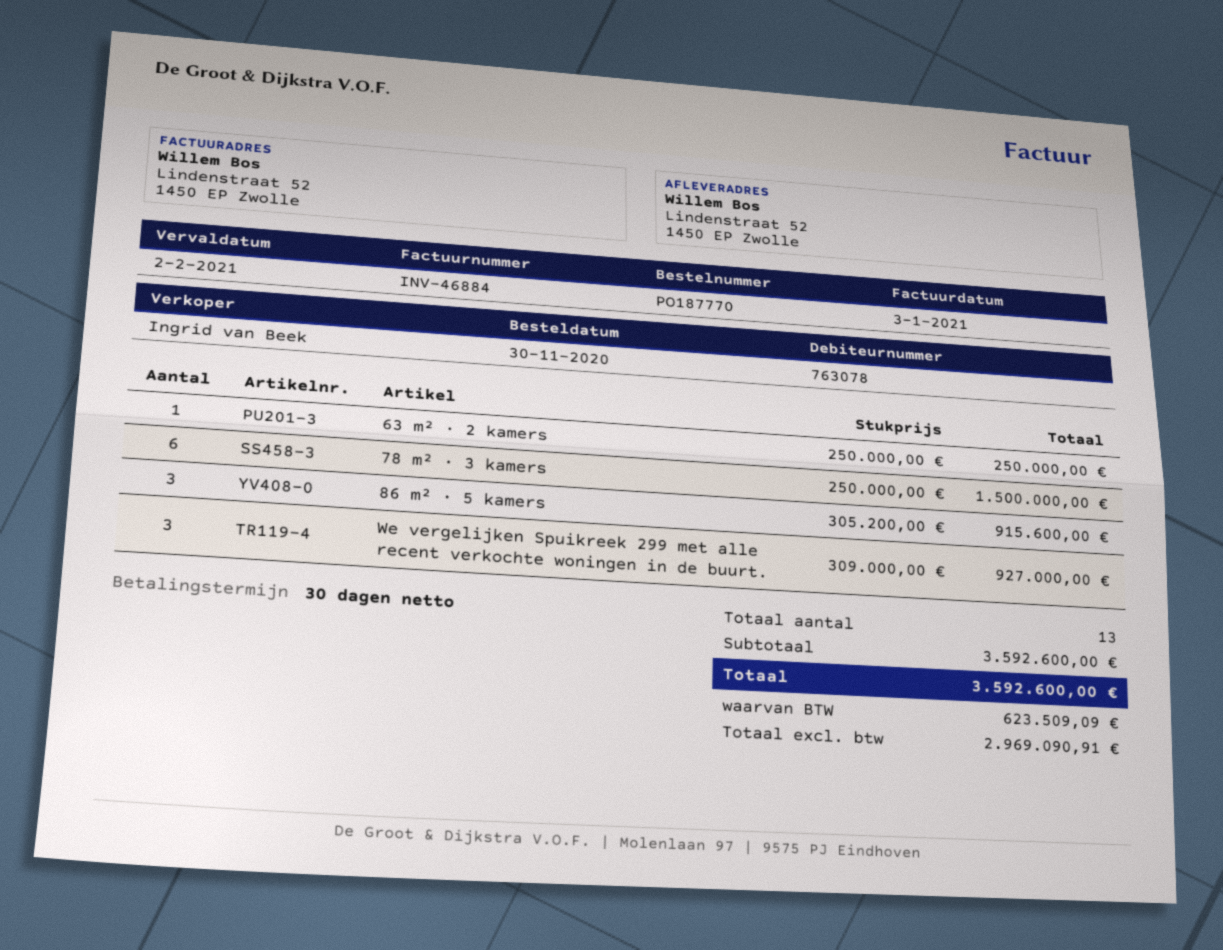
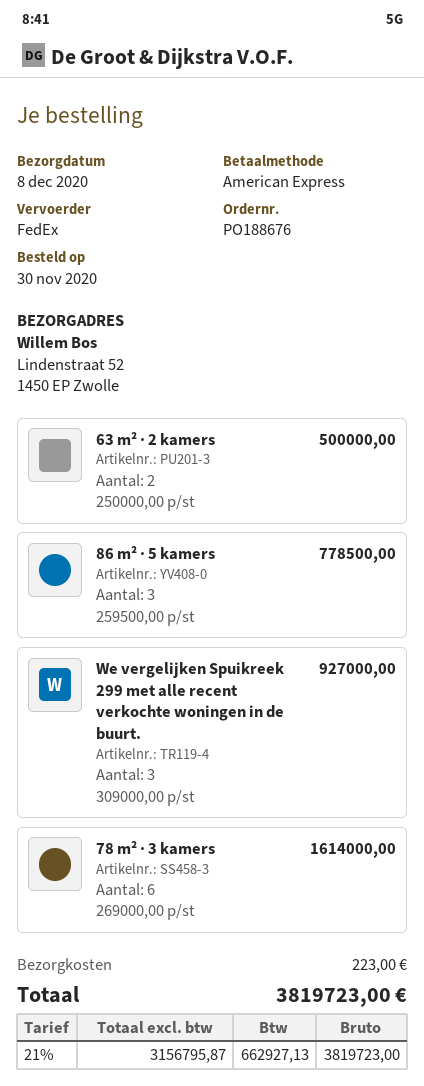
order number: PO187770 -> PO188676
63 m² · 2 kamers: 1 x 250000.00 = 250000.00 -> 2 x 250000.00 = 500000.00
78 m² · 3 kamers: 6 x 250000.00 = 1500000.00 -> 6 x 269000.00 = 1614000.00
86 m² · 5 kamers: 3 x 305200.00 = 915600.00 -> 3 x 259500.00 = 778500.00
shipping: none -> 223.00
net: 2969090.91 -> 3156795.87
tax: 623509.09 -> 662927.13
total: 3592600.00 -> 3819723.00

